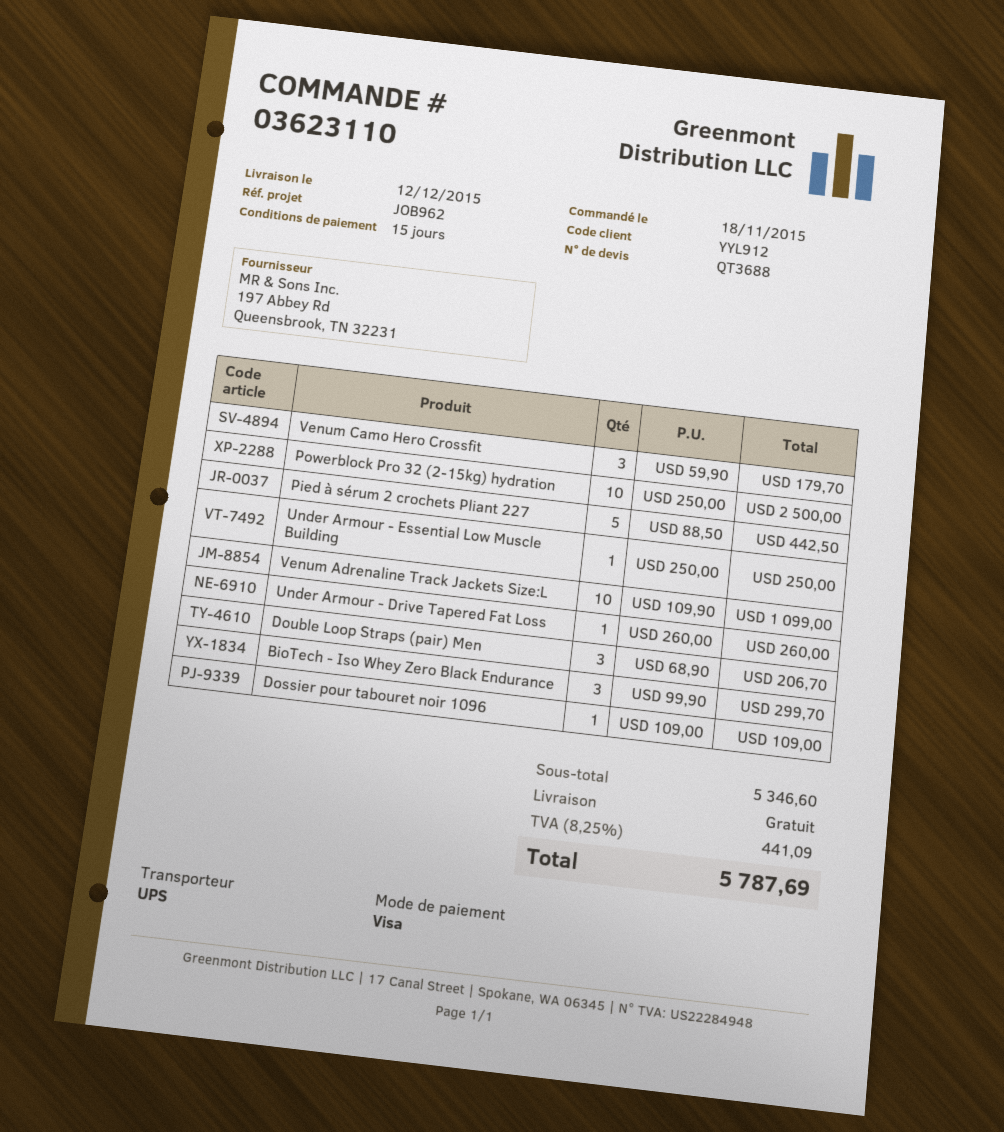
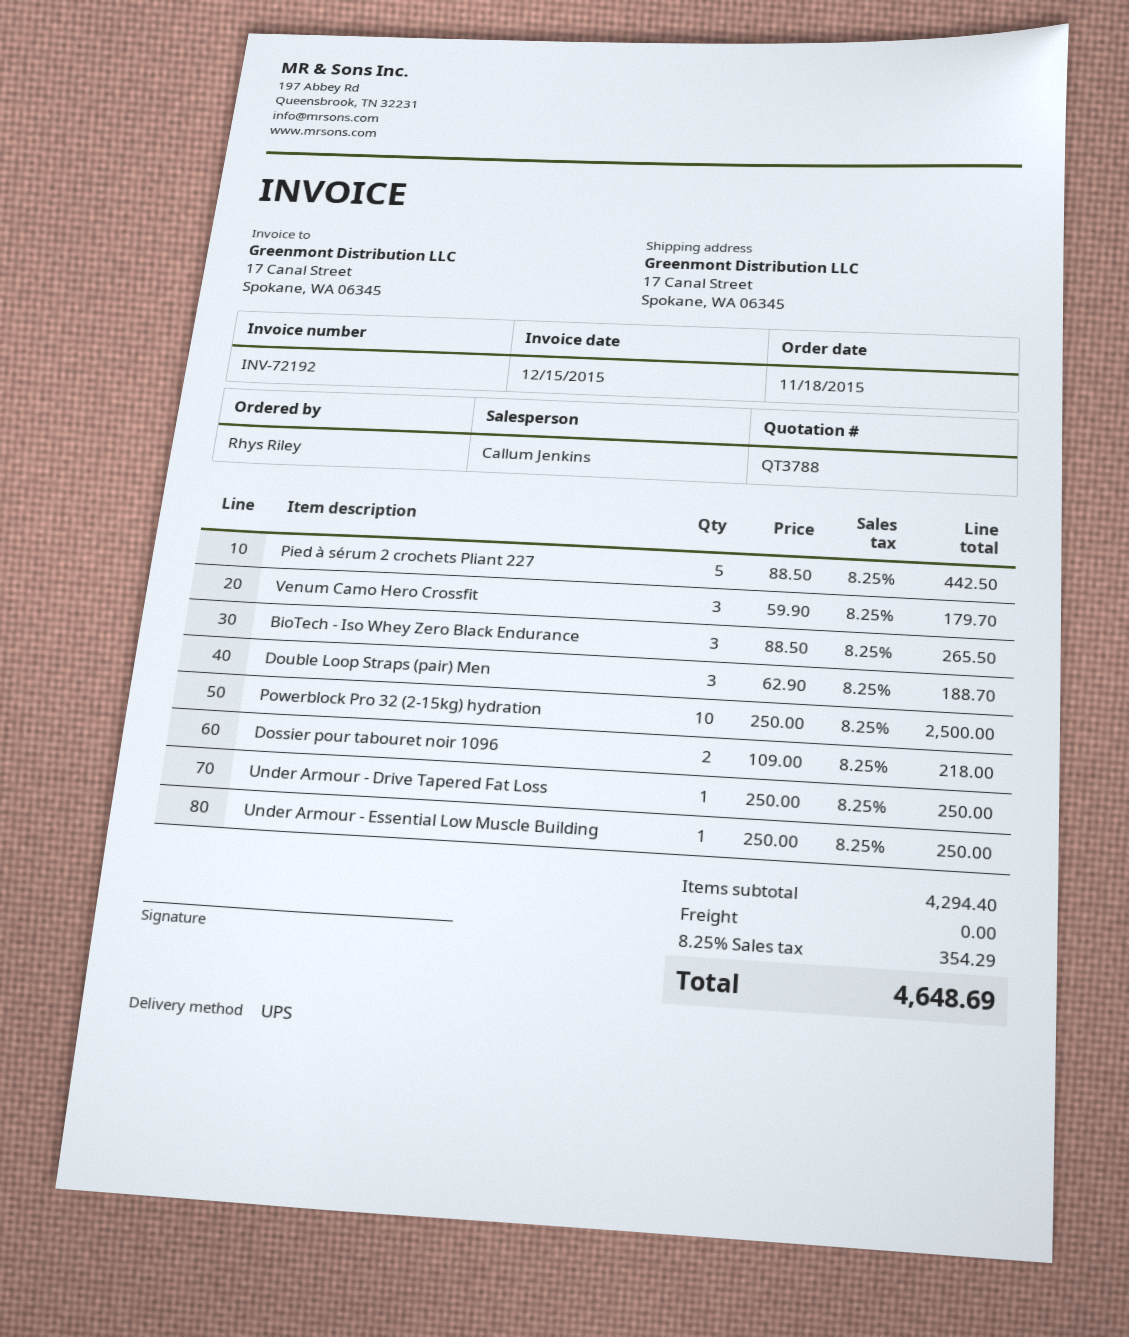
quote number: QT3688 -> QT3788
Venum Adrenaline Track Jackets Size:L: 10 x 109.90 = 1099.00 -> none
Under Armour - Drive Tapered Fat Loss: 1 x 260.00 = 260.00 -> 1 x 250.00 = 250.00
Double Loop Straps (pair) Men: 3 x 68.90 = 206.70 -> 3 x 62.90 = 188.70
BioTech - Iso Whey Zero Black Endurance: 3 x 99.90 = 299.70 -> 3 x 88.50 = 265.50
Dossier pour tabouret noir 1096: 1 x 109.00 = 109.00 -> 2 x 109.00 = 218.00
subtotal: 5346.60 -> 4294.40
tax: 8.25% = 441.09 -> 8.25% = 354.29
total: 5787.69 -> 4648.69

